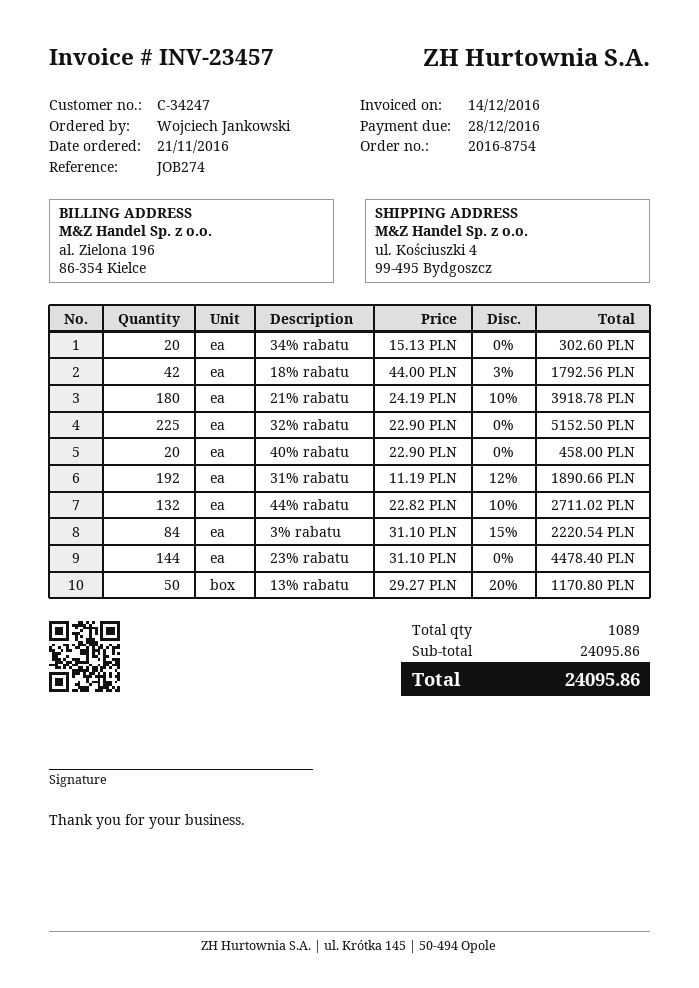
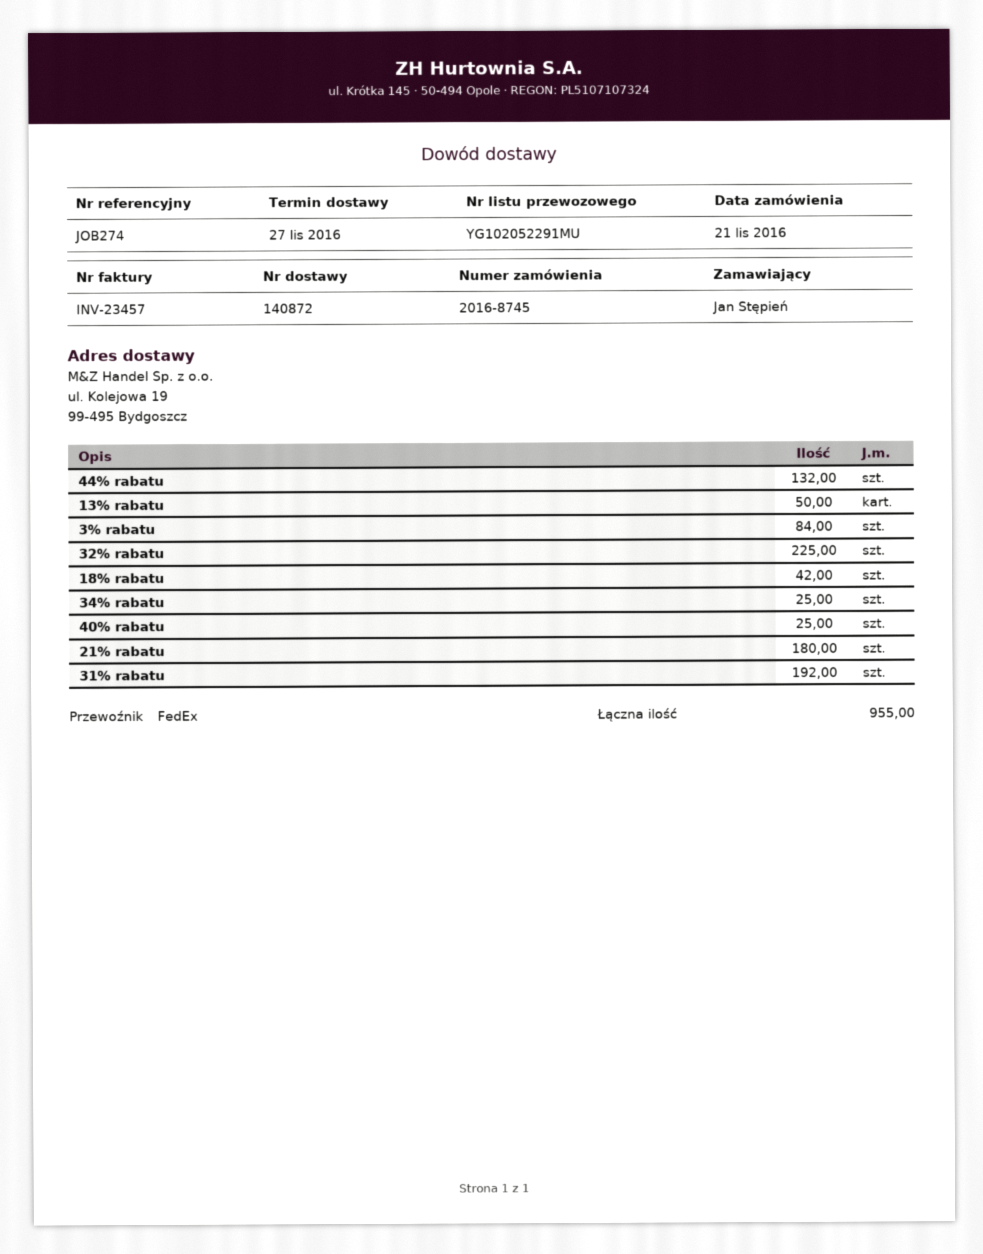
order number: 2016-8754 -> 2016-8745
ordered by: Wojciech Jankowski -> Jan Stępień
ship to: ul. Kościuszki 4, 99-495 Bydgoszcz -> ul. Kolejowa 19, 99-495 Bydgoszcz
34% rabatu: 20 -> 25
40% rabatu: 20 -> 25
23% rabatu: 144 -> none
total quantity: 1089 -> 955

